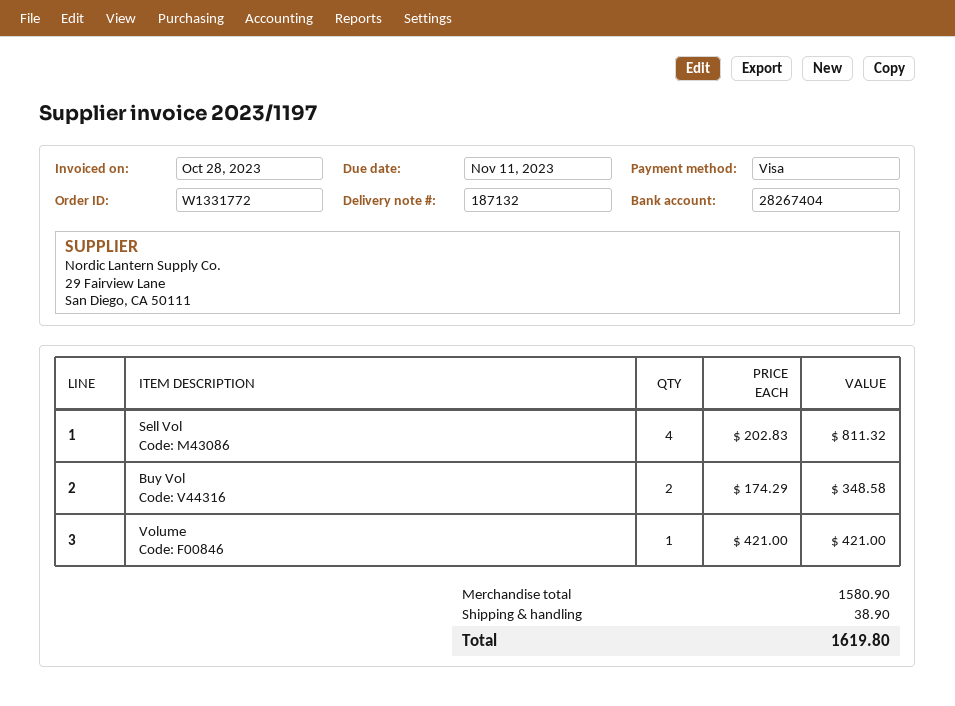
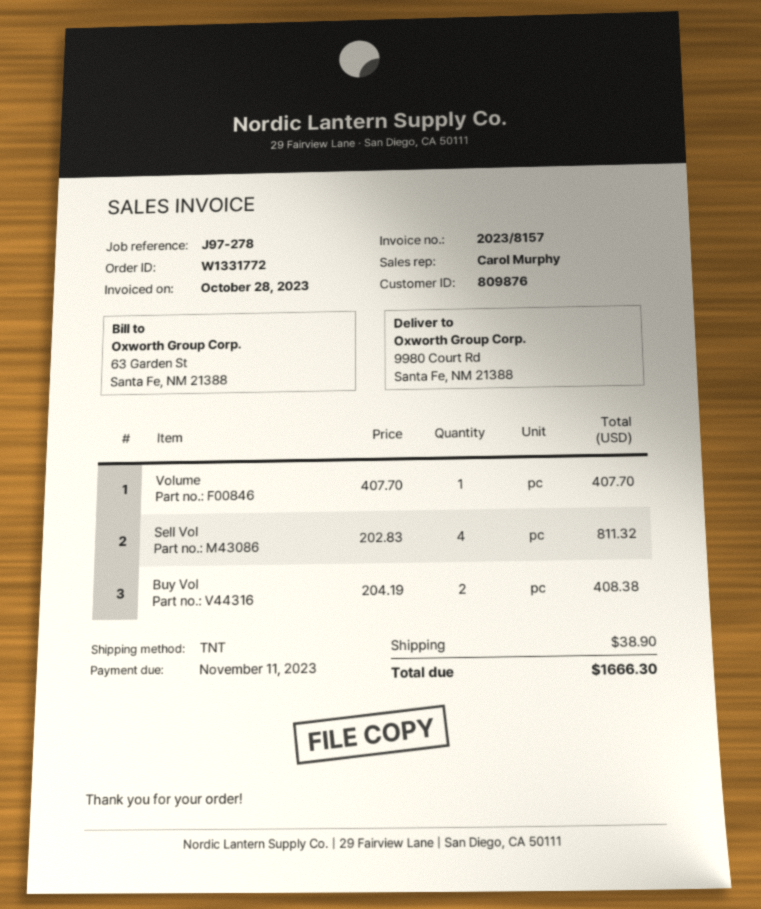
invoice number: 2023/1197 -> 2023/8157
Buy Vol: 2 x 174.29 = 348.58 -> 2 x 204.19 = 408.38
Volume: 1 x 421.00 = 421.00 -> 1 x 407.70 = 407.70
total: 1619.80 -> 1666.30

